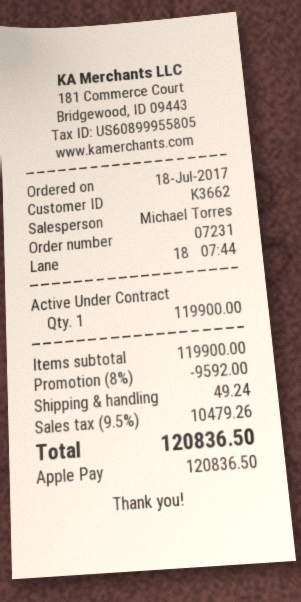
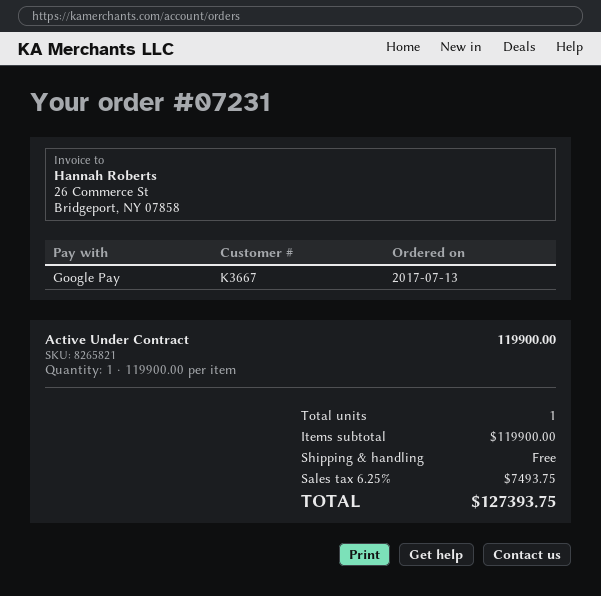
order date: 2017-07-18 -> 2017-07-13
customer number: K3662 -> K3667
payment method: Apple Pay -> Google Pay
discount: 8% = 9592.00 -> none
shipping: 49.24 -> 0.00
tax: 9.5% = 10479.26 -> 6.25% = 7493.75
total: 120836.50 -> 127393.75

